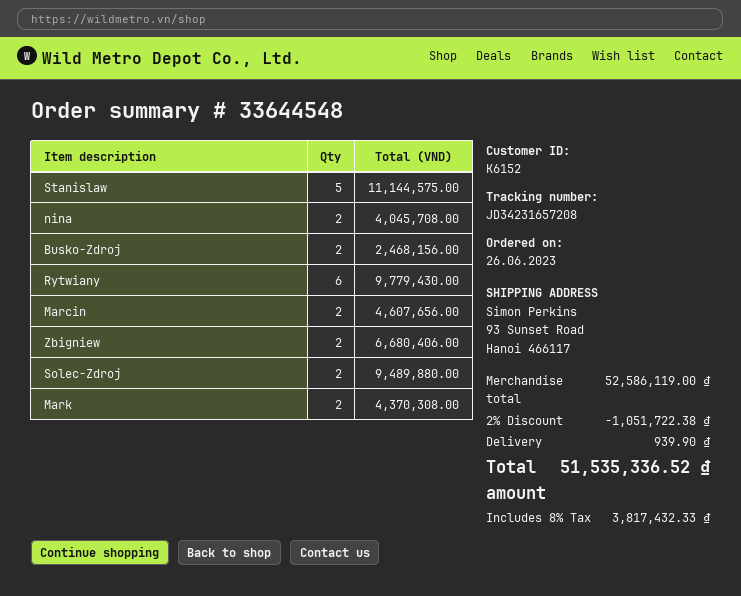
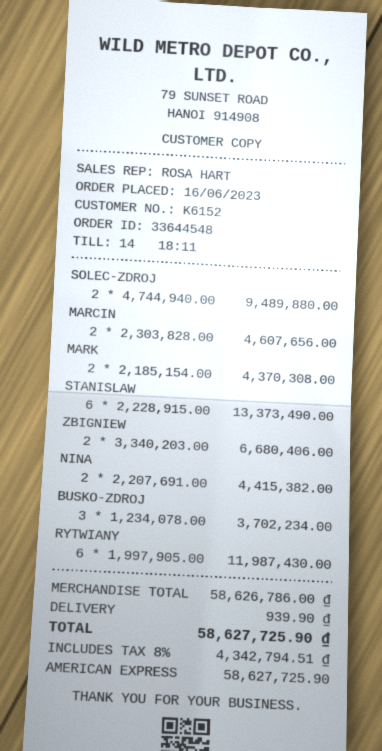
order date: 2023-06-26 -> 2023-06-16
Stanislaw: 5 for 11144575.00 -> 6 for 13373490.00
nina: 2 for 4045708.00 -> 2 for 4415382.00
Busko-Zdroj: 2 for 2468156.00 -> 3 for 3702234.00
Rytwiany: 6 for 9779430.00 -> 6 for 11987430.00
subtotal: 52586119.00 -> 58626786.00
discount: 2% = 1051722.38 -> none
tax: 8% = 3817432.33 -> 8% = 4342794.51
total: 51535336.52 -> 58627725.90

